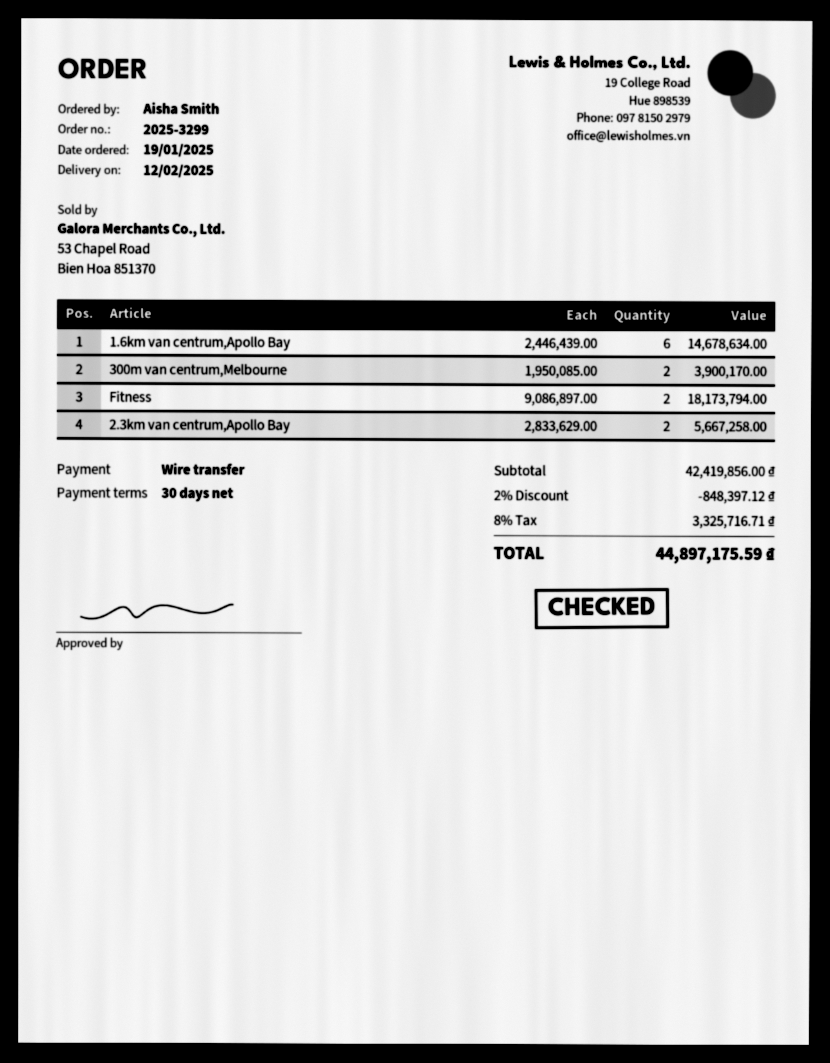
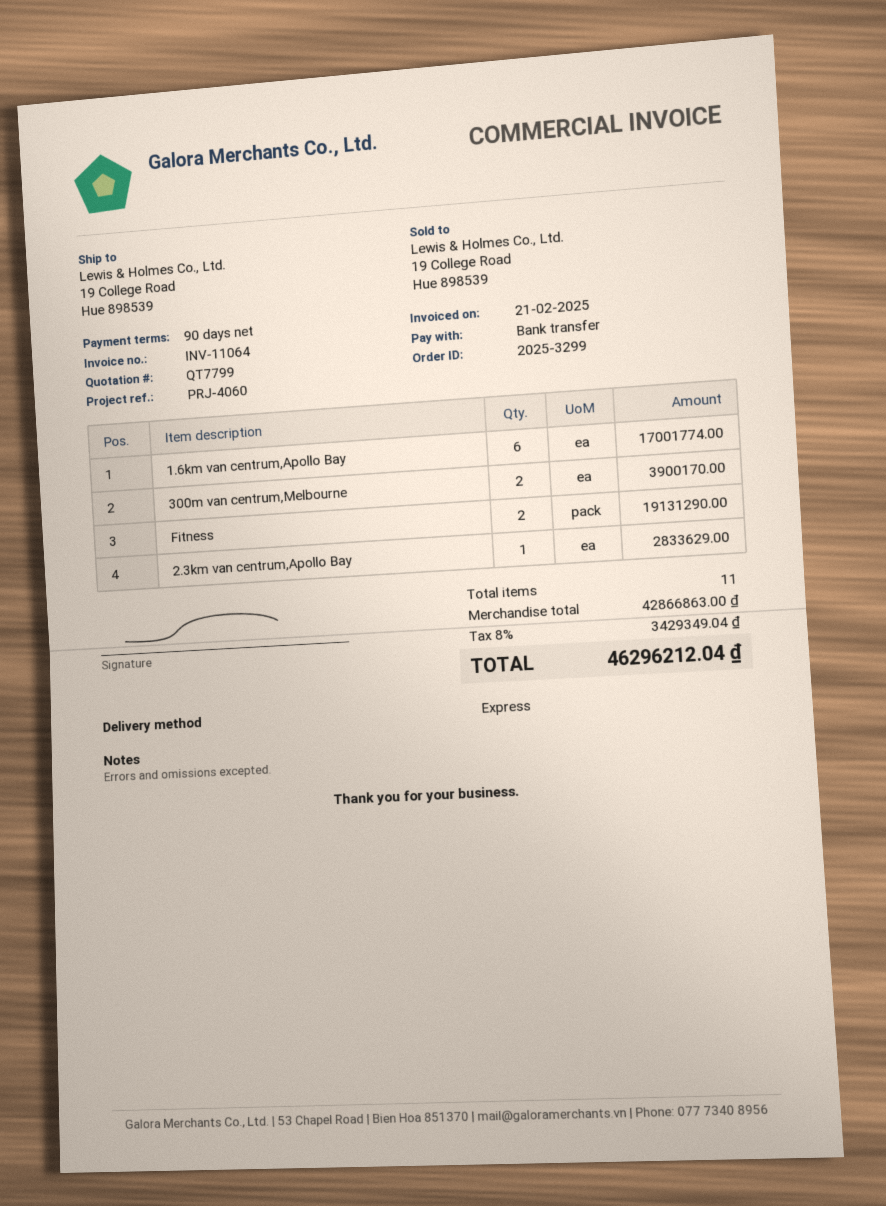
payment terms: 30 days -> 90 days
1.6km van centrum,Apollo Bay: 6 for 14678634.00 -> 6 for 17001774.00
Fitness: 2 for 18173794.00 -> 2 for 19131290.00
2.3km van centrum,Apollo Bay: 2 for 5667258.00 -> 1 for 2833629.00
subtotal: 42419856.00 -> 42866863.00
discount: 2% = 848397.12 -> none
tax: 8% = 3325716.71 -> 8% = 3429349.04
total: 44897175.59 -> 46296212.04

